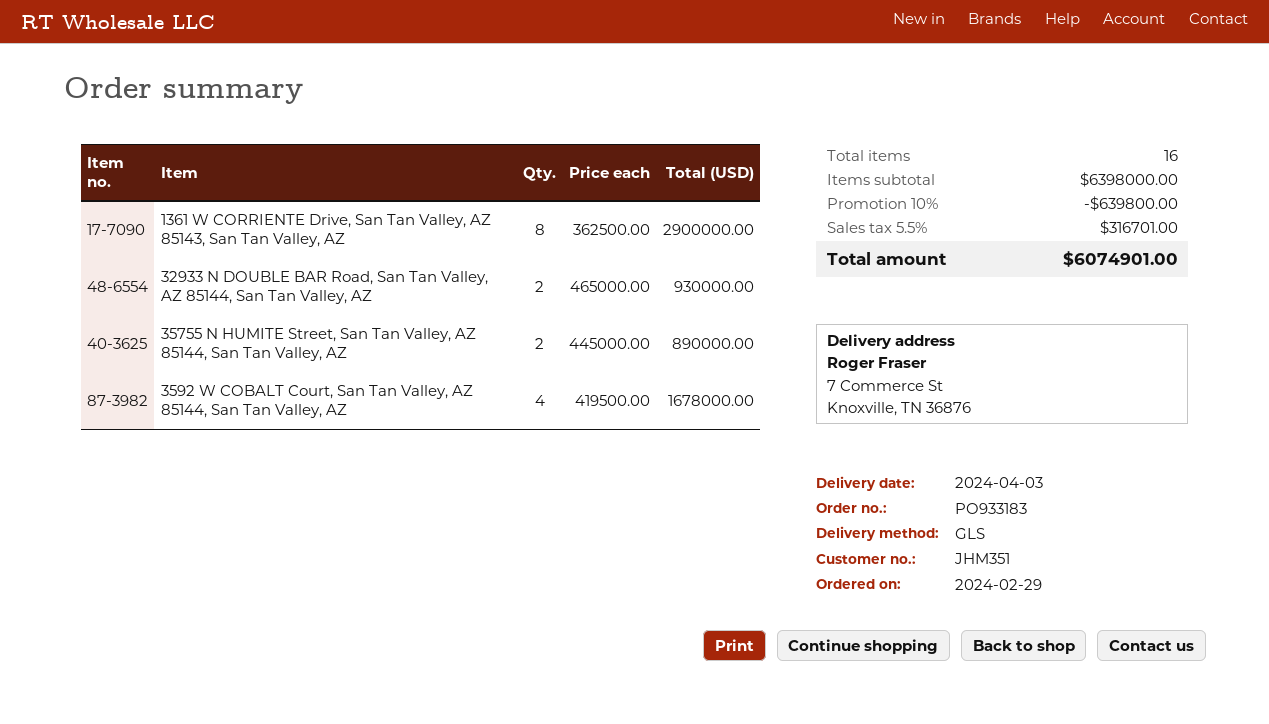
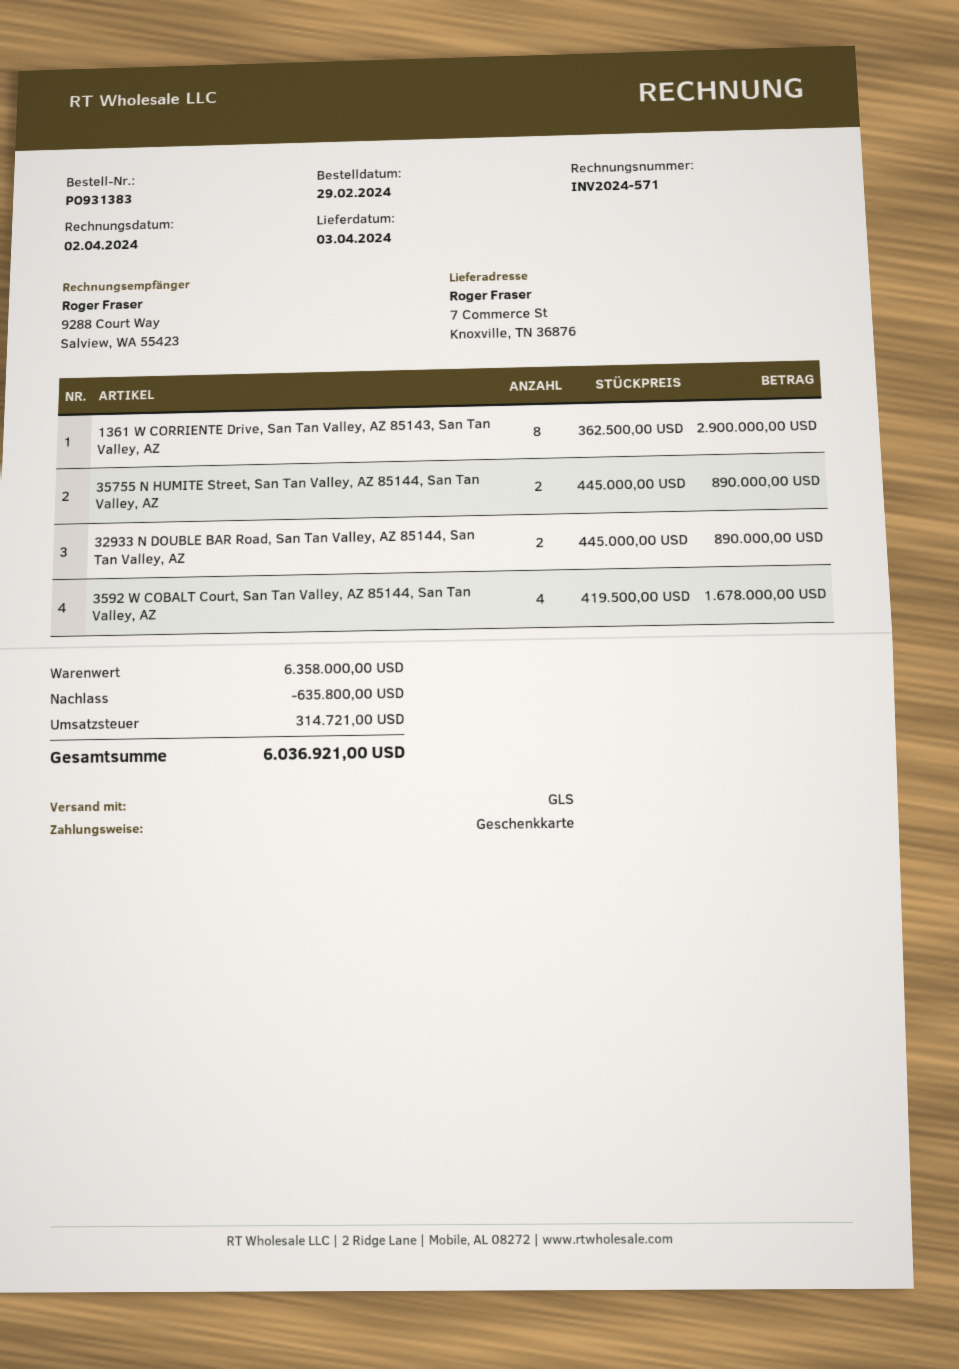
order number: PO933183 -> PO931383
32933 N DOUBLE BAR Road, San Tan Valley, AZ 85144, San Tan Valley, AZ: 2 x 465000.00 = 930000.00 -> 2 x 445000.00 = 890000.00
subtotal: 6398000.00 -> 6358000.00
discount: 639800.00 -> 635800.00
tax: 316701.00 -> 314721.00
total: 6074901.00 -> 6036921.00

